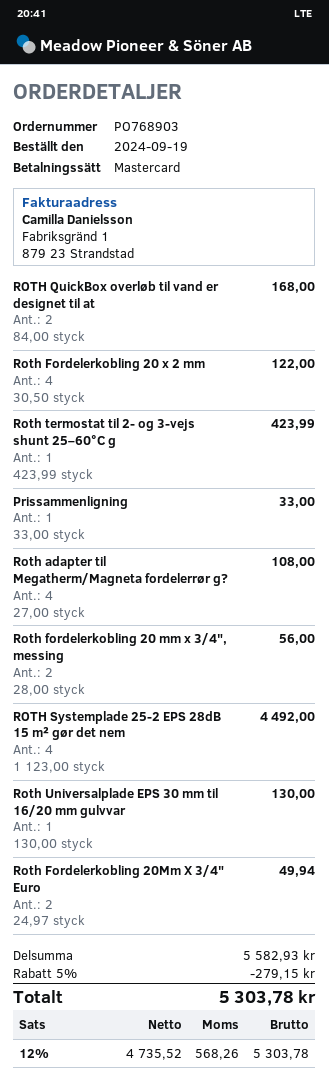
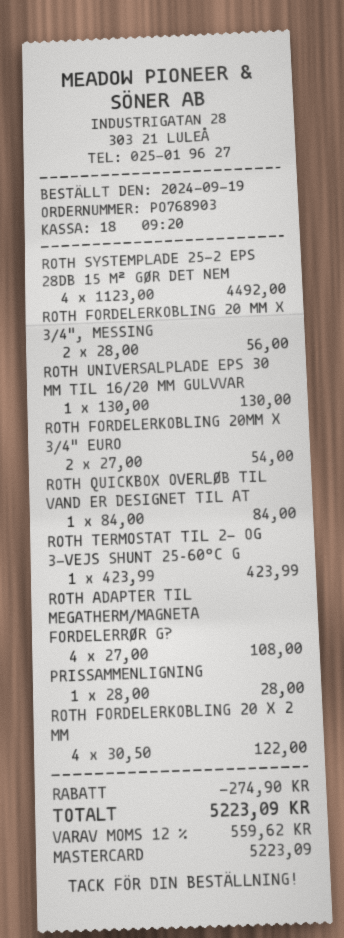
ROTH QuickBox overløb til vand er designet til at: 2 x 84.00 = 168.00 -> 1 x 84.00 = 84.00
Prissammenligning: 1 x 33.00 = 33.00 -> 1 x 28.00 = 28.00
Roth Fordelerkobling 20Mm X 3/4" Euro: 2 x 24.97 = 49.94 -> 2 x 27.00 = 54.00
discount: 279.15 -> 274.90
tax: 12% = 568.26 -> 12% = 559.62
total: 5303.78 -> 5223.09

